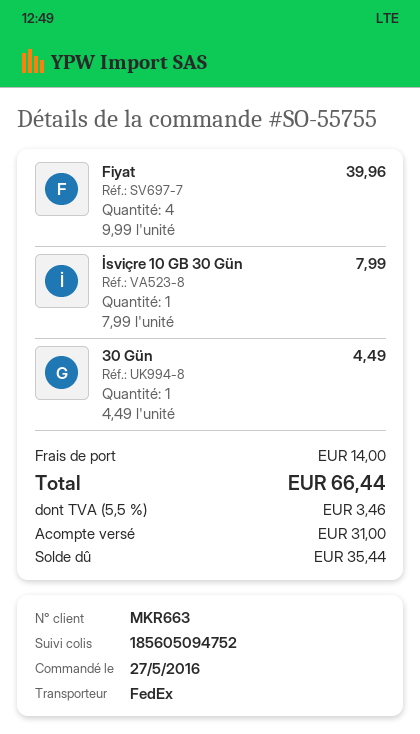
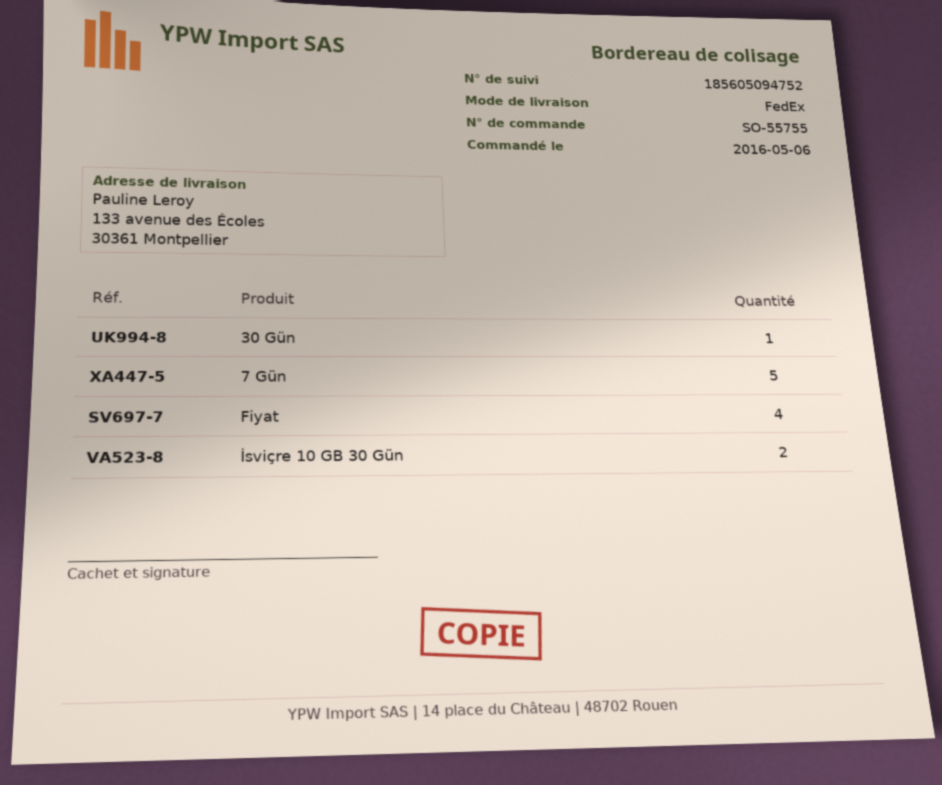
order date: 2016-05-27 -> 2016-05-06
İsviçre 10 GB 30 Gün: 1 -> 2
7 Gün: none -> 5

